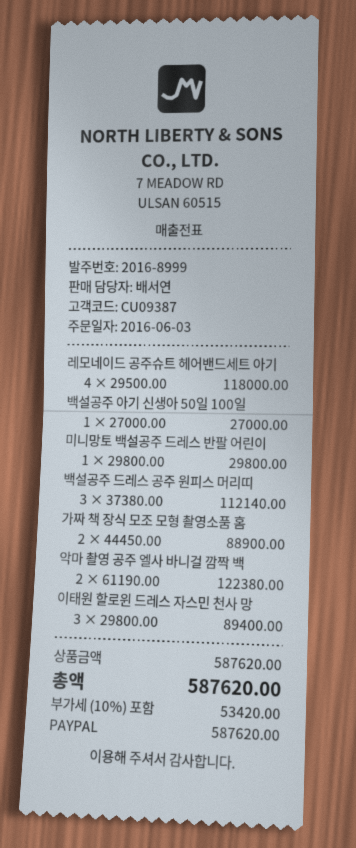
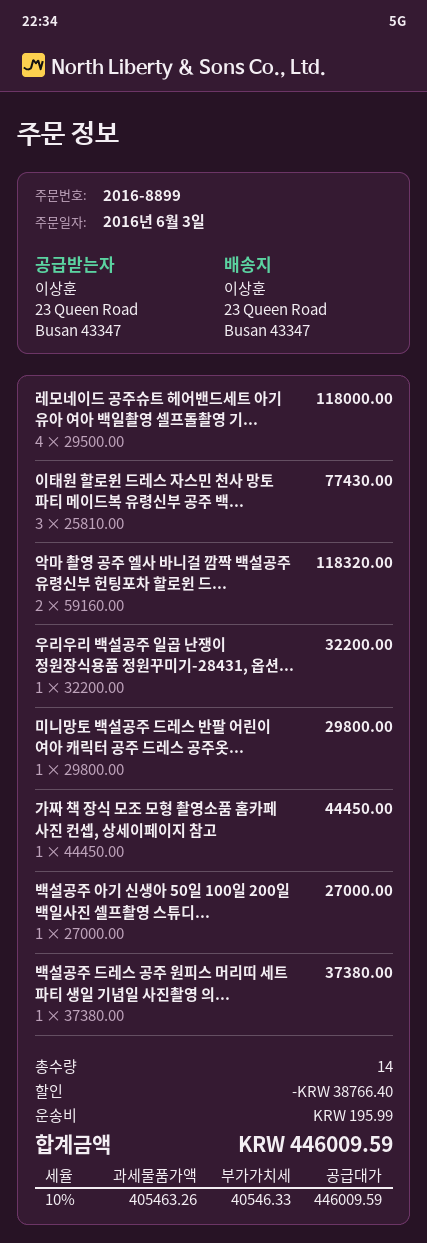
order number: 2016-8999 -> 2016-8899
백설공주 드레스 공주 원피스 머리띠: 3 x 37380.00 = 112140.00 -> 1 x 37380.00 = 37380.00
가짜 책 장식 모조 모형 촬영소품 홈: 2 x 44450.00 = 88900.00 -> 1 x 44450.00 = 44450.00
악마 촬영 공주 엘사 바니걸 깜짝 백: 2 x 61190.00 = 122380.00 -> 2 x 59160.00 = 118320.00
이태원 할로윈 드레스 자스민 천사 망: 3 x 29800.00 = 89400.00 -> 3 x 25810.00 = 77430.00
우리우리 백설공주 일곱 난쟁이 정원장식용품 정원꾸미기-28431, 옵션...: none -> 1 x 32200.00 = 32200.00
discount: none -> 38766.40
shipping: none -> 195.99
tax: 10% = 53420.00 -> 10% = 40546.33
total: 587620.00 -> 446009.59

